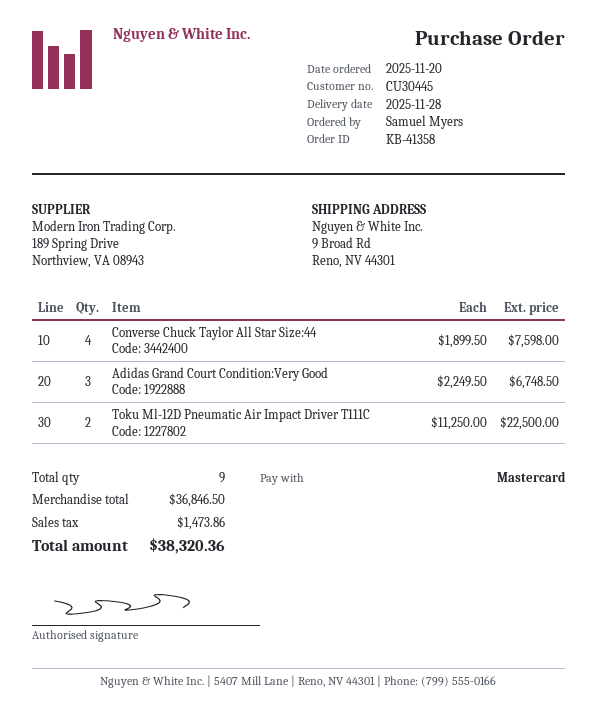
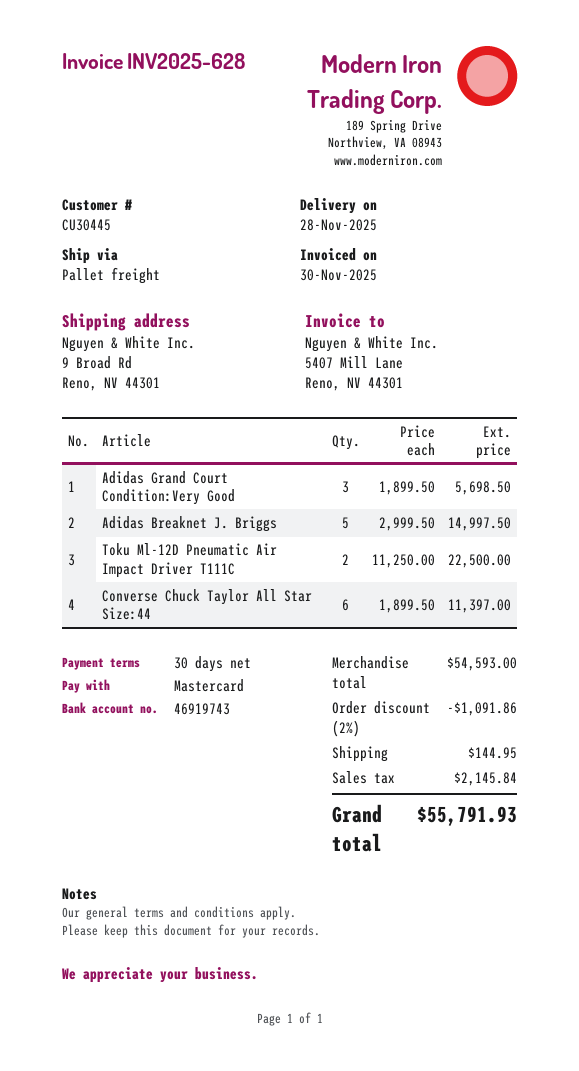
Converse Chuck Taylor All Star Size:44: 4 x 1899.50 = 7598.00 -> 6 x 1899.50 = 11397.00
Adidas Grand Court Condition:Very Good: 3 x 2249.50 = 6748.50 -> 3 x 1899.50 = 5698.50
Adidas Breaknet J. Briggs: none -> 5 x 2999.50 = 14997.50
subtotal: 36846.50 -> 54593.00
discount: none -> 2% = 1091.86
shipping: none -> 144.95
tax: 1473.86 -> 2145.84
total: 38320.36 -> 55791.93

